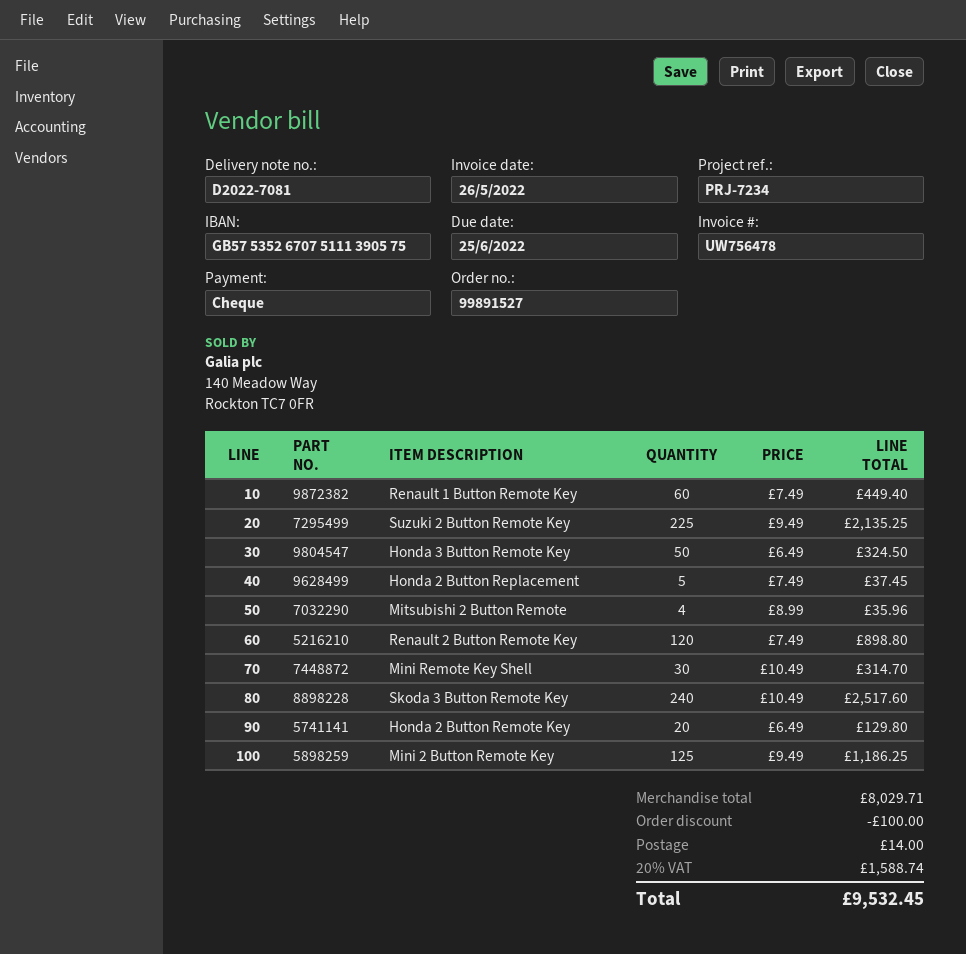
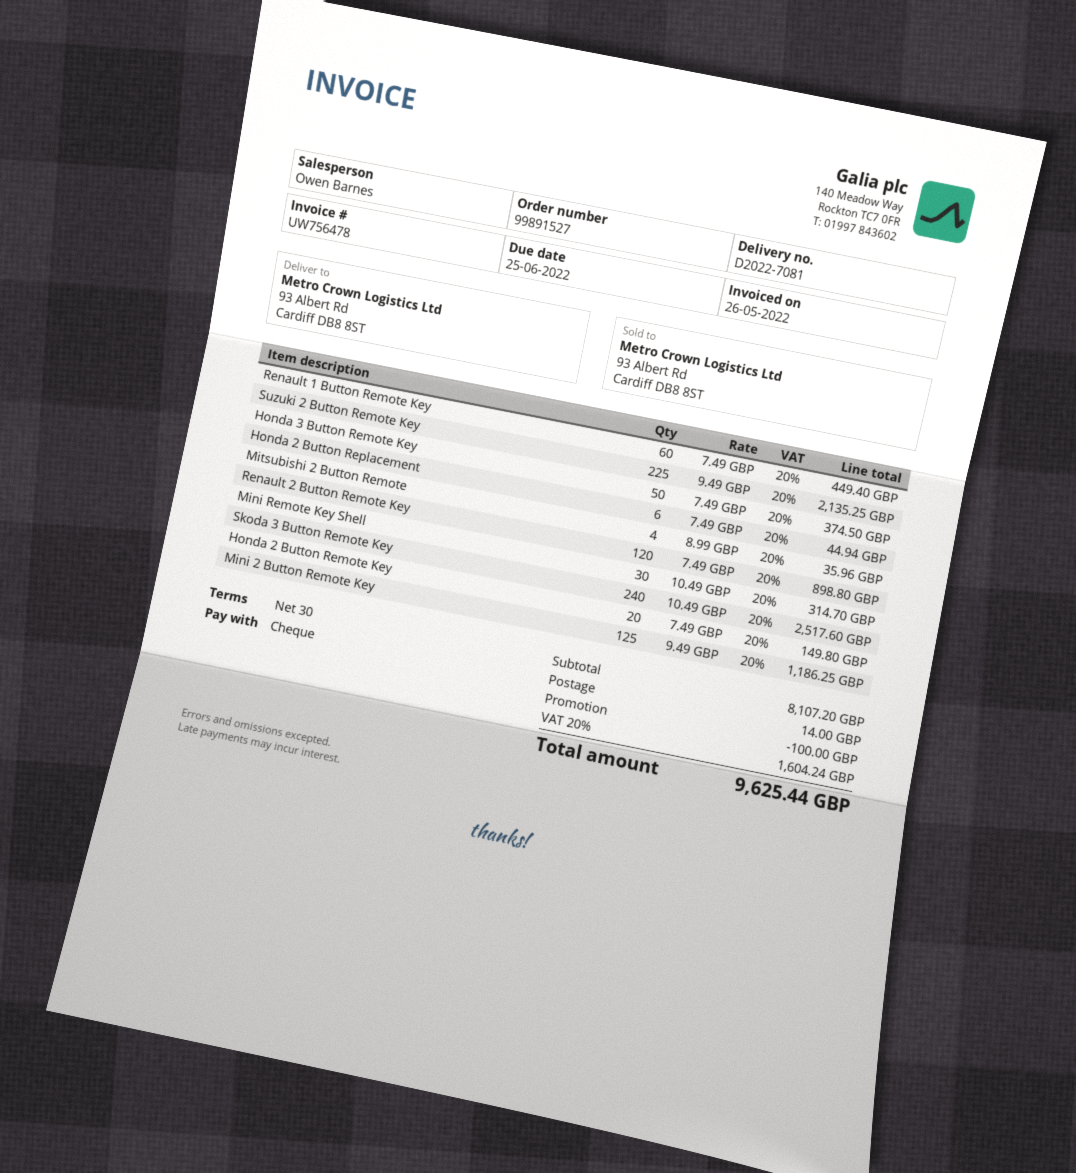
Honda 3 Button Remote Key: 50 x 6.49 = 324.50 -> 50 x 7.49 = 374.50
Honda 2 Button Replacement: 5 x 7.49 = 37.45 -> 6 x 7.49 = 44.94
Honda 2 Button Remote Key: 20 x 6.49 = 129.80 -> 20 x 7.49 = 149.80
subtotal: 8029.71 -> 8107.20
tax: 20% = 1588.74 -> 20% = 1604.24
total: 9532.45 -> 9625.44

